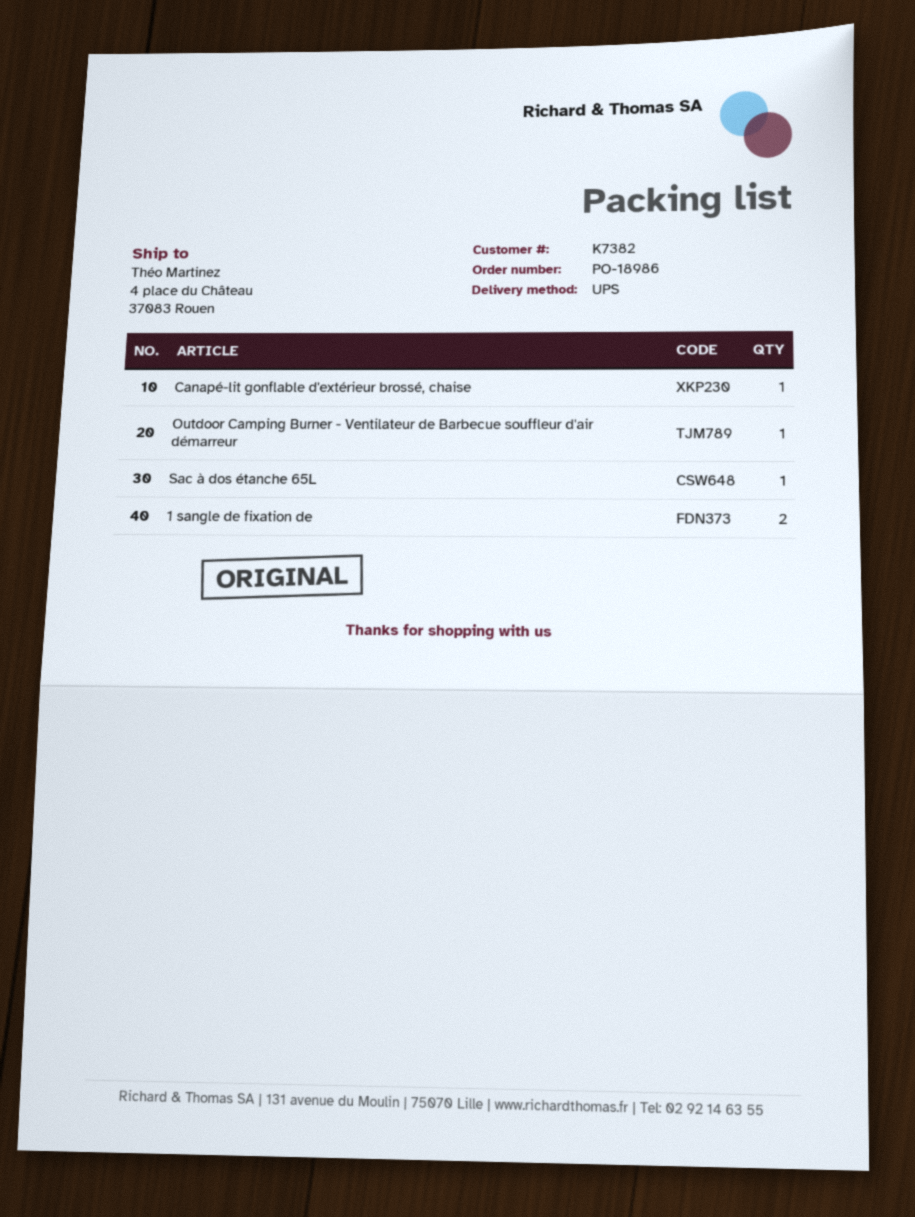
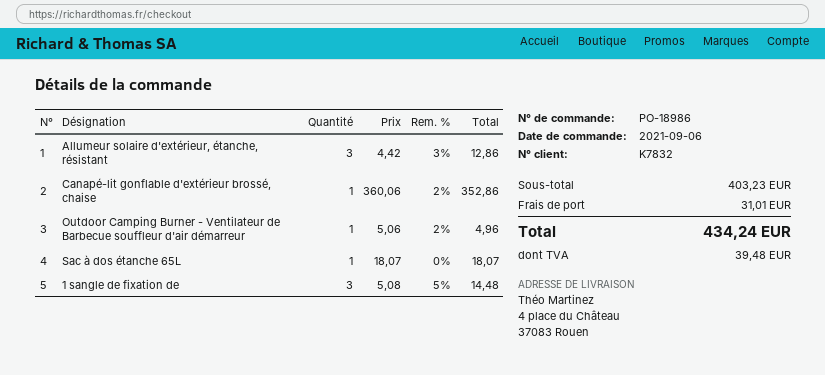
customer number: K7382 -> K7832
1 sangle de fixation de: 2 -> 3
Allumeur solaire d'extérieur, étanche, résistant: none -> 3

